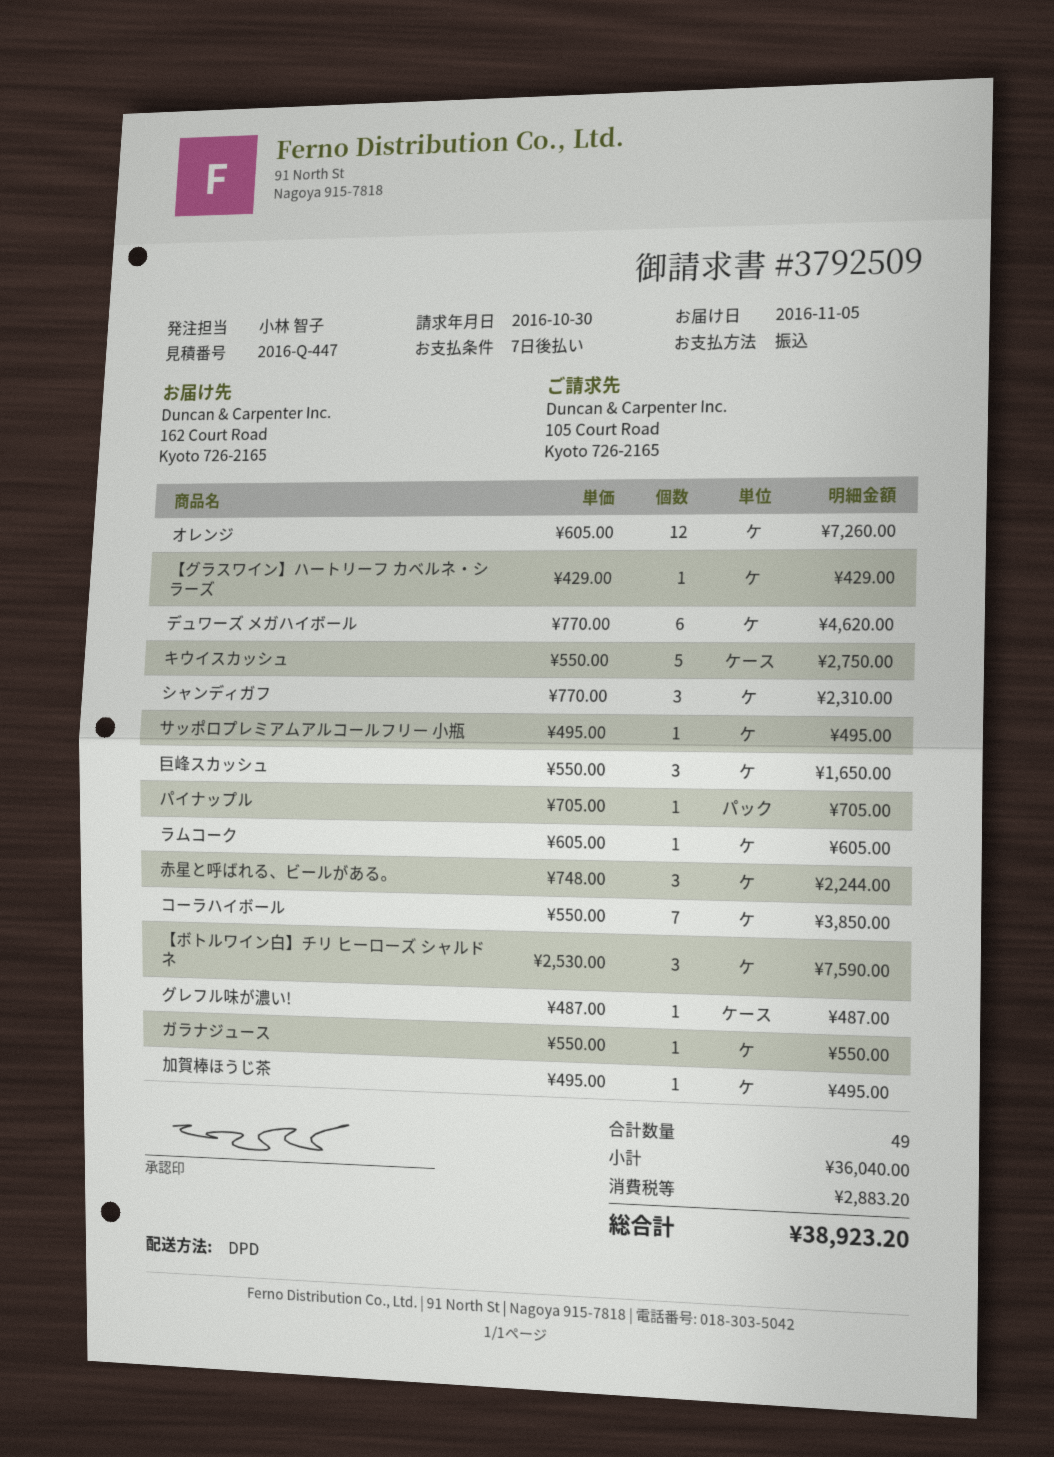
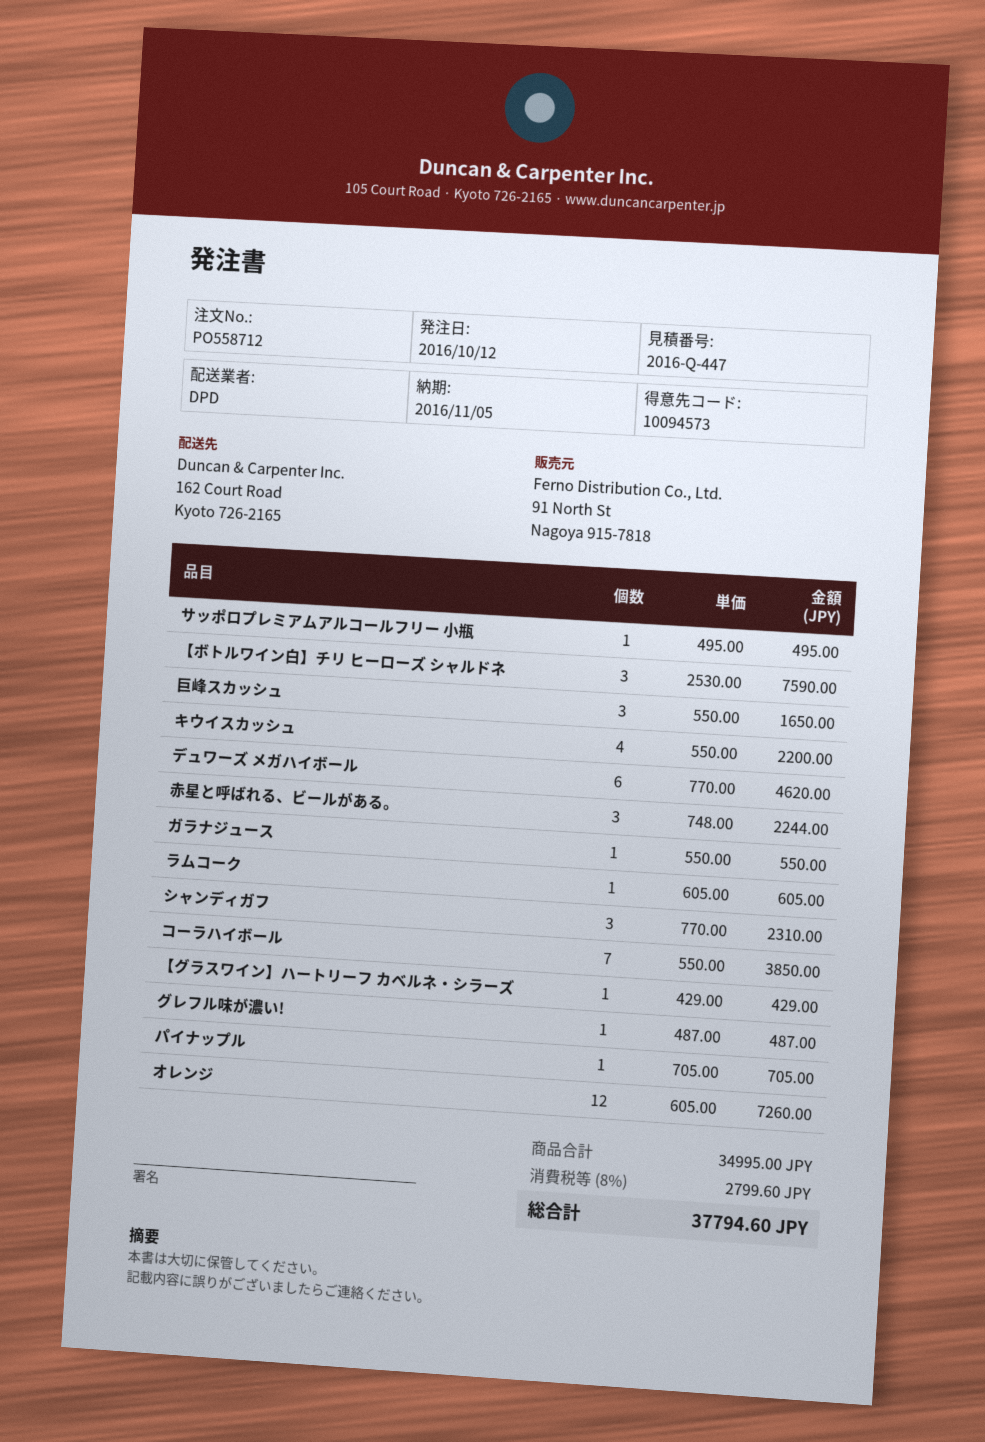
キウイスカッシュ: 5 x 550.00 = 2750.00 -> 4 x 550.00 = 2200.00
加賀棒ほうじ茶: 1 x 495.00 = 495.00 -> none
subtotal: 36040.00 -> 34995.00
tax: 2883.20 -> 2799.60
total: 38923.20 -> 37794.60

